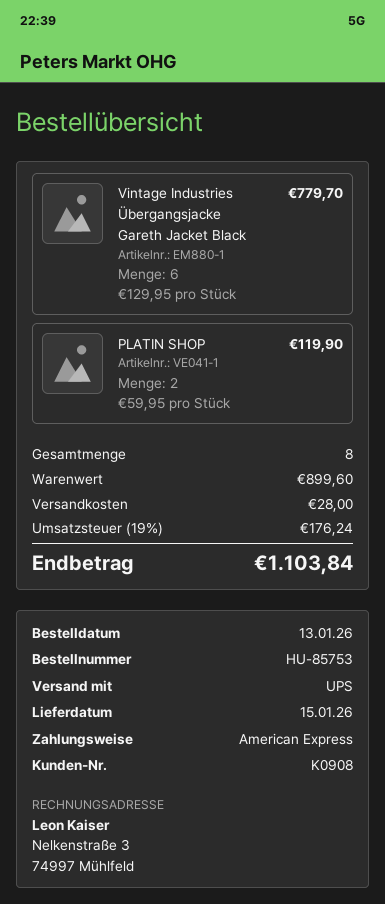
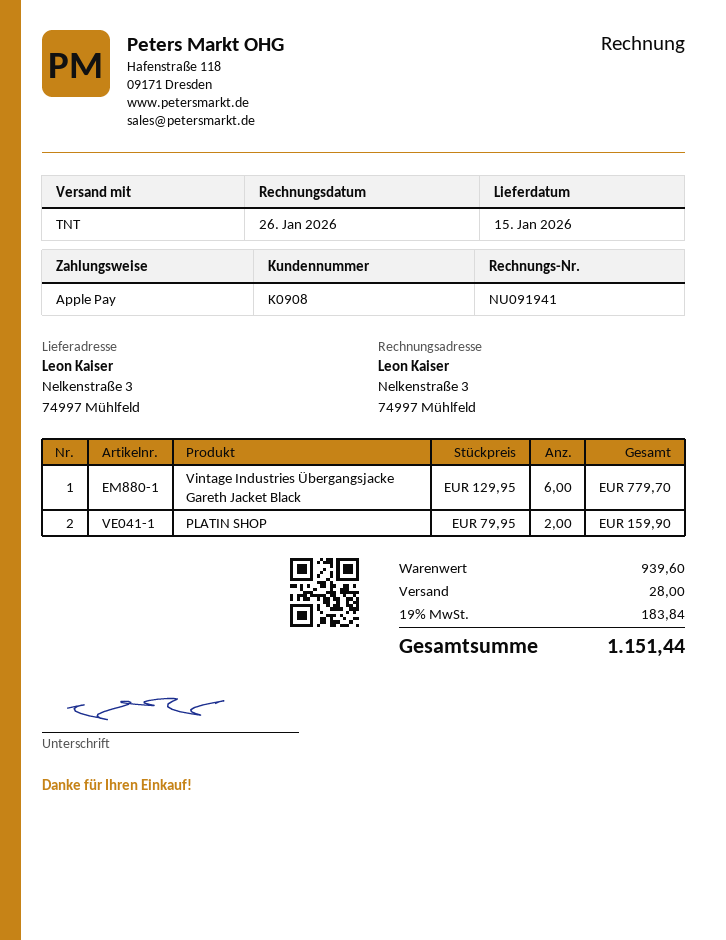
payment method: American Express -> Apple Pay
shipping method: UPS -> TNT
PLATIN SHOP: 2 x 59.95 = 119.90 -> 2 x 79.95 = 159.90
subtotal: 899.60 -> 939.60
tax: 19% = 176.24 -> 19% = 183.84
total: 1103.84 -> 1151.44

